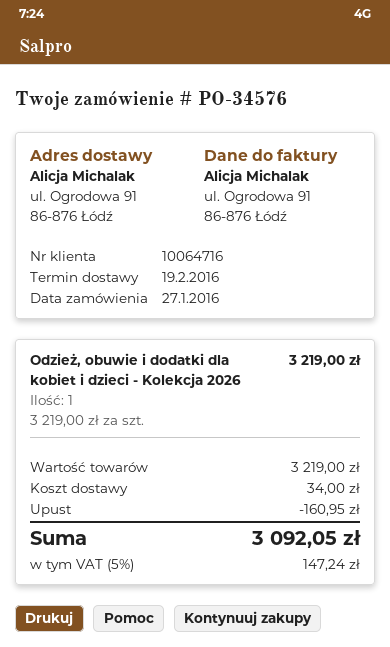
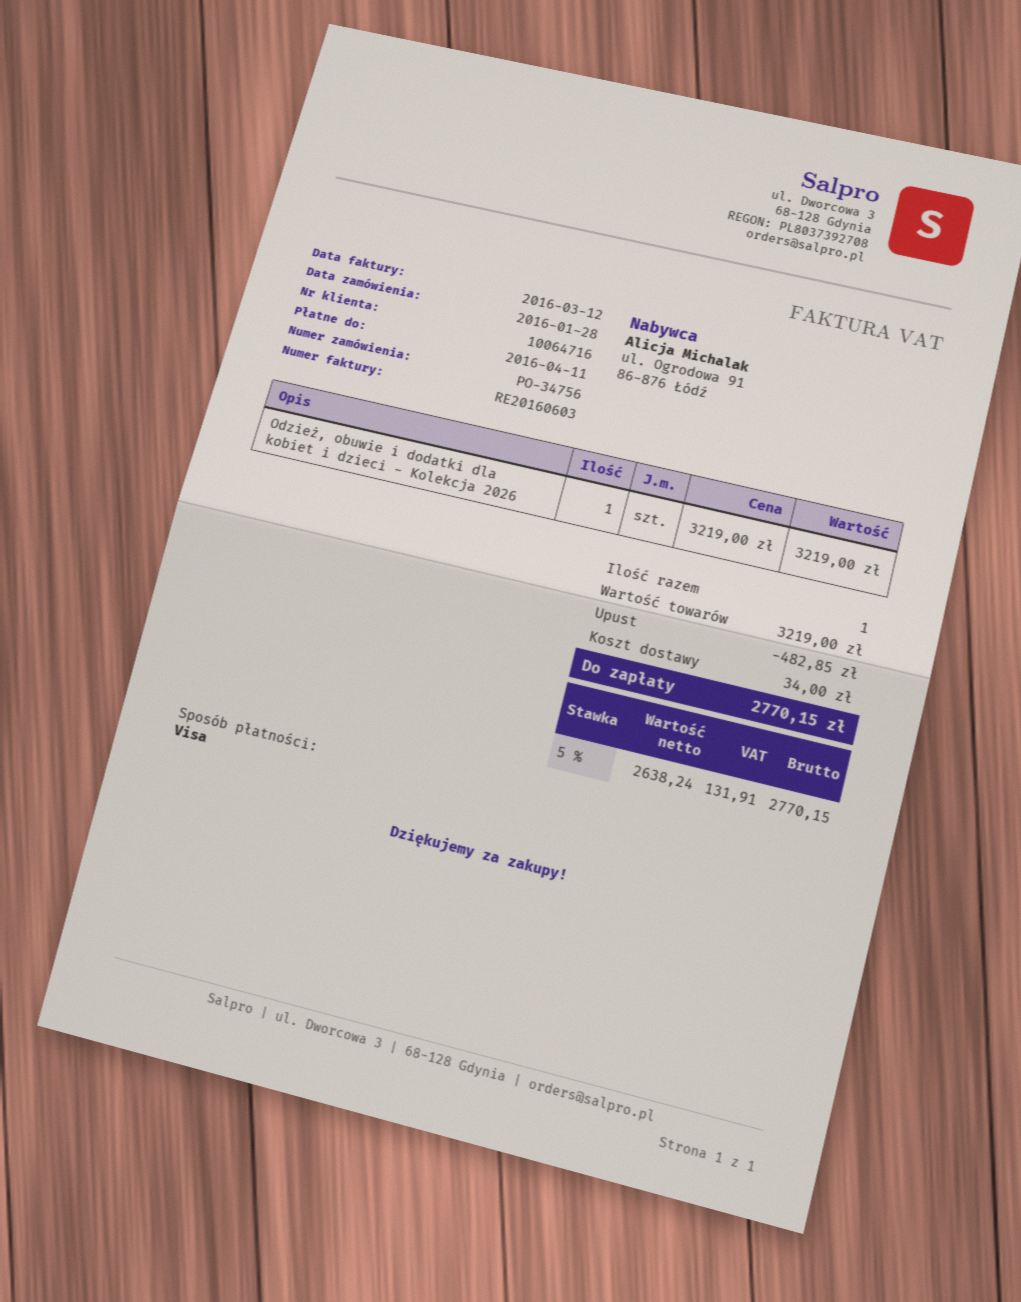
order number: PO-34576 -> PO-34756
order date: 2016-01-27 -> 2016-01-28
discount: 160.95 -> 482.85
tax: 5% = 147.24 -> 5% = 131.91
total: 3092.05 -> 2770.15

